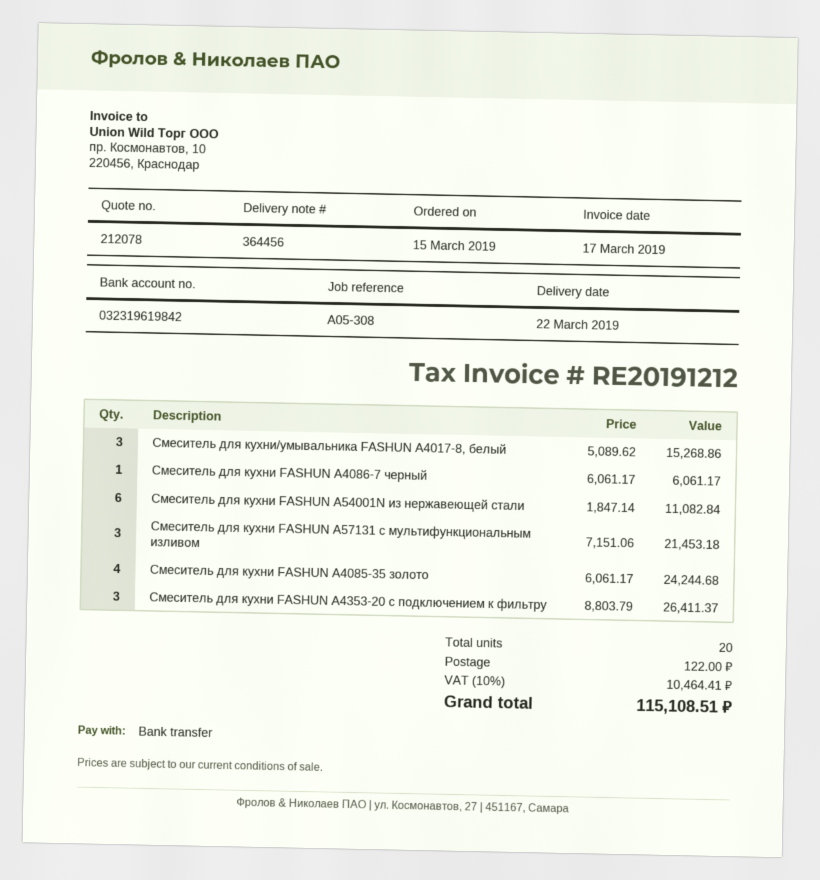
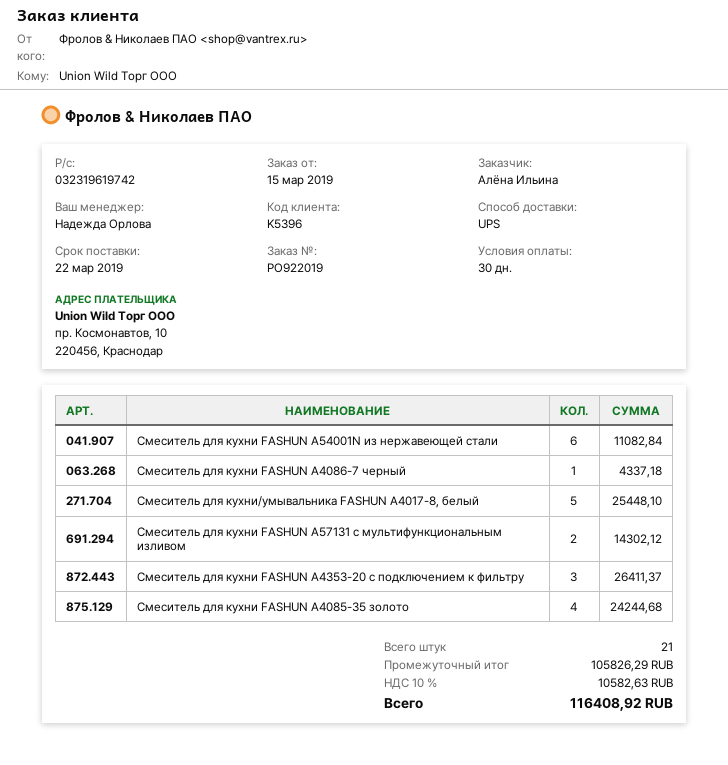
bank account: 032319619842 -> 032319619742
Смеситель для кухни/умывальника FASHUN A4017-8, белый: 3 for 15268.86 -> 5 for 25448.10
Смеситель для кухни FASHUN A4086-7 черный: 1 for 6061.17 -> 1 for 4337.18
Смеситель для кухни FASHUN A57131 с мультифункциональным изливом: 3 for 21453.18 -> 2 for 14302.12
total quantity: 20 -> 21
shipping: 122.00 -> none
tax: 10% = 10464.41 -> 10% = 10582.63
total: 115108.51 -> 116408.92

